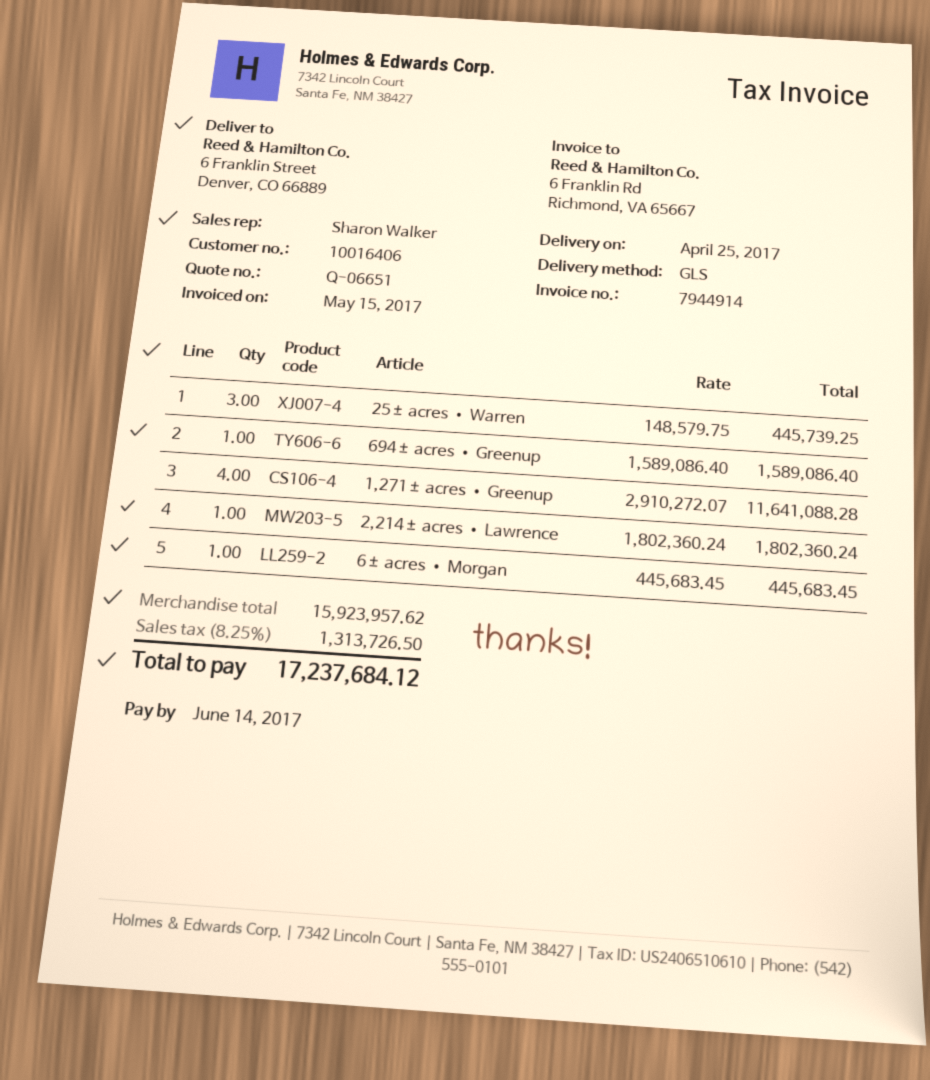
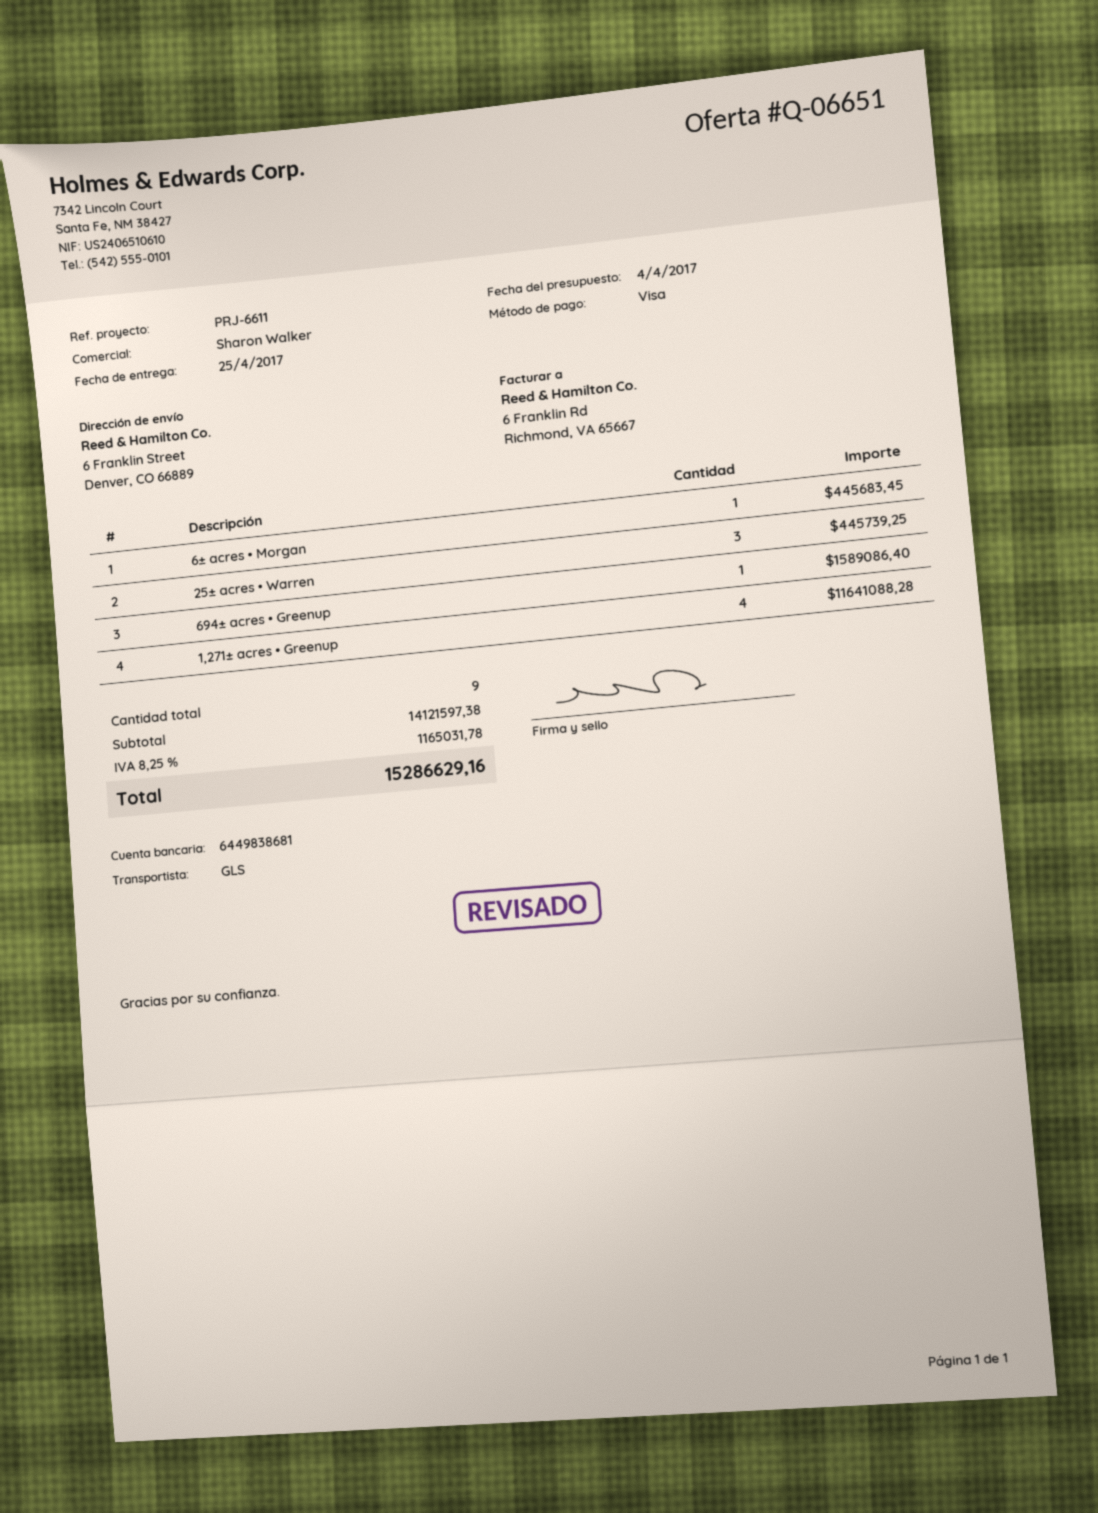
2,214± acres • Lawrence: 1 for 1802360.24 -> none
subtotal: 15923957.62 -> 14121597.38
tax: 8.25% = 1313726.50 -> 8.25% = 1165031.78
total: 17237684.12 -> 15286629.16

